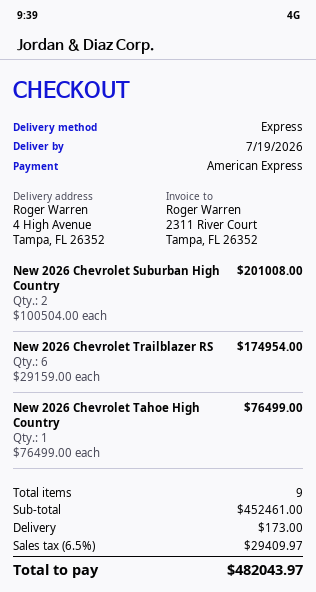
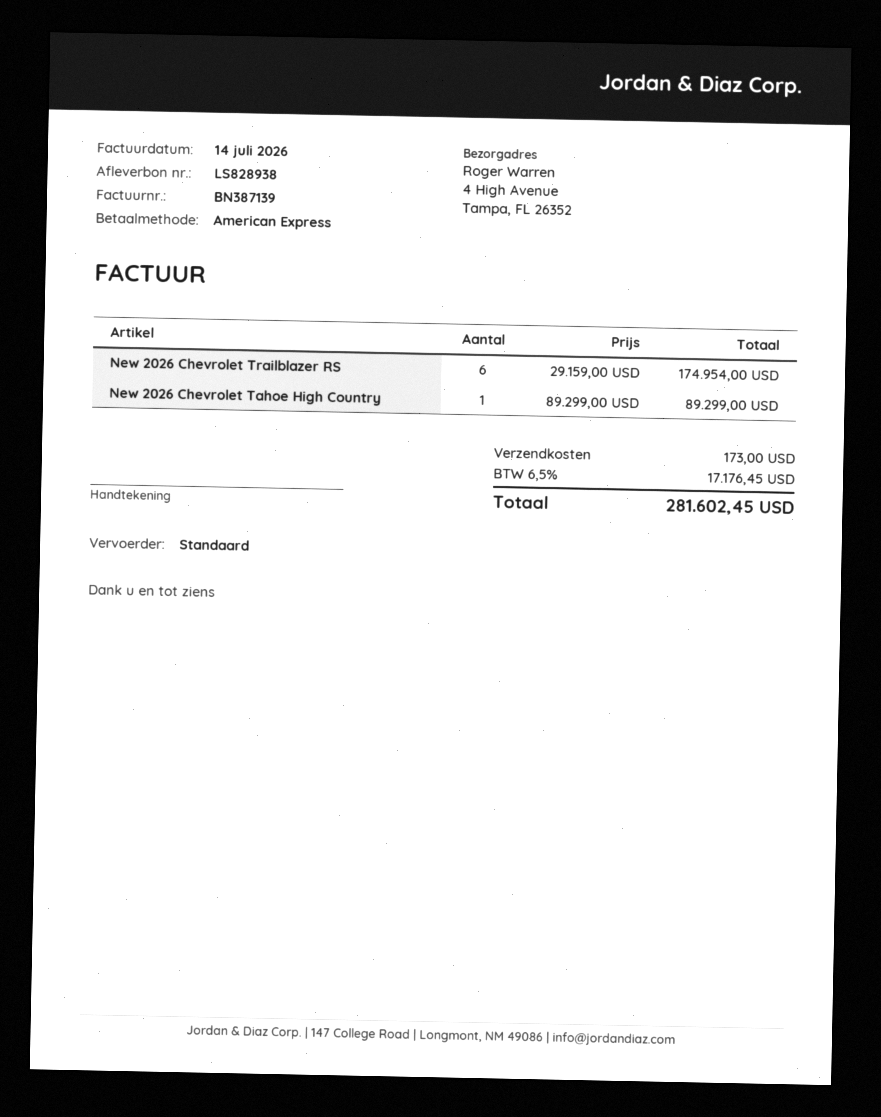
shipping method: express -> standard
New 2026 Chevrolet Suburban High Country: 2 x 100504.00 = 201008.00 -> none
New 2026 Chevrolet Tahoe High Country: 1 x 76499.00 = 76499.00 -> 1 x 89299.00 = 89299.00
tax: 6.5% = 29409.97 -> 6.5% = 17176.45
total: 482043.97 -> 281602.45

